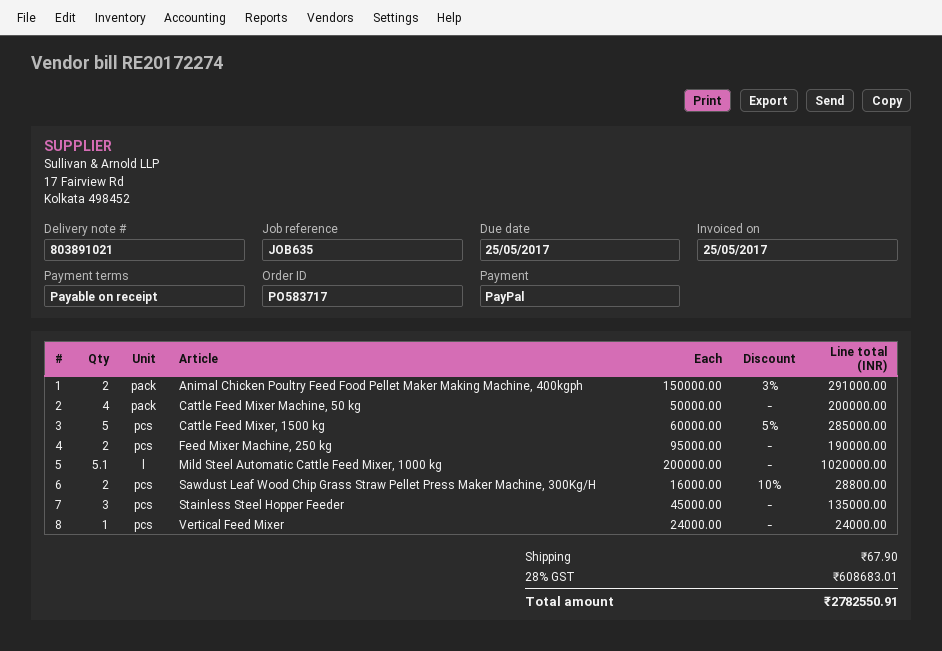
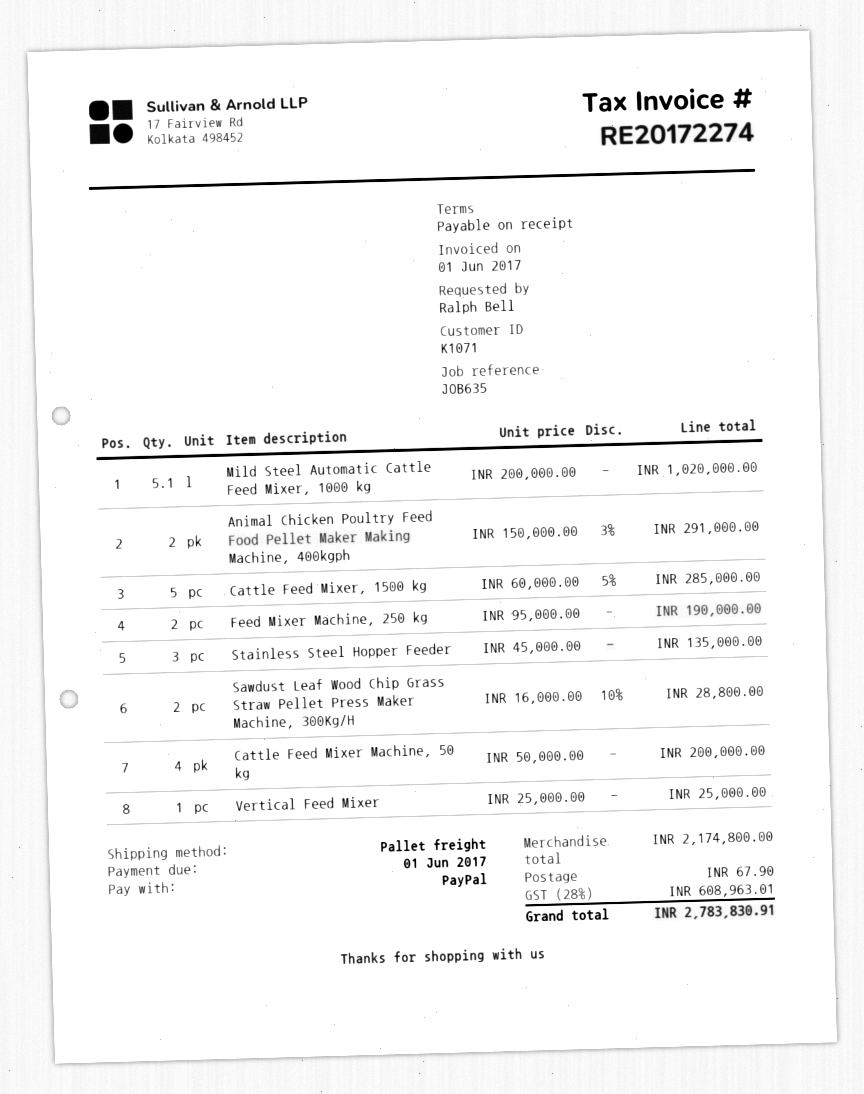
invoice date: 2017-05-25 -> 2017-06-01
due date: 2017-05-25 -> 2017-06-01
Vertical Feed Mixer: 1 x 24000.00 = 24000.00 -> 1 x 25000.00 = 25000.00
tax: 28% = 608683.01 -> 28% = 608963.01
total: 2782550.91 -> 2783830.91

